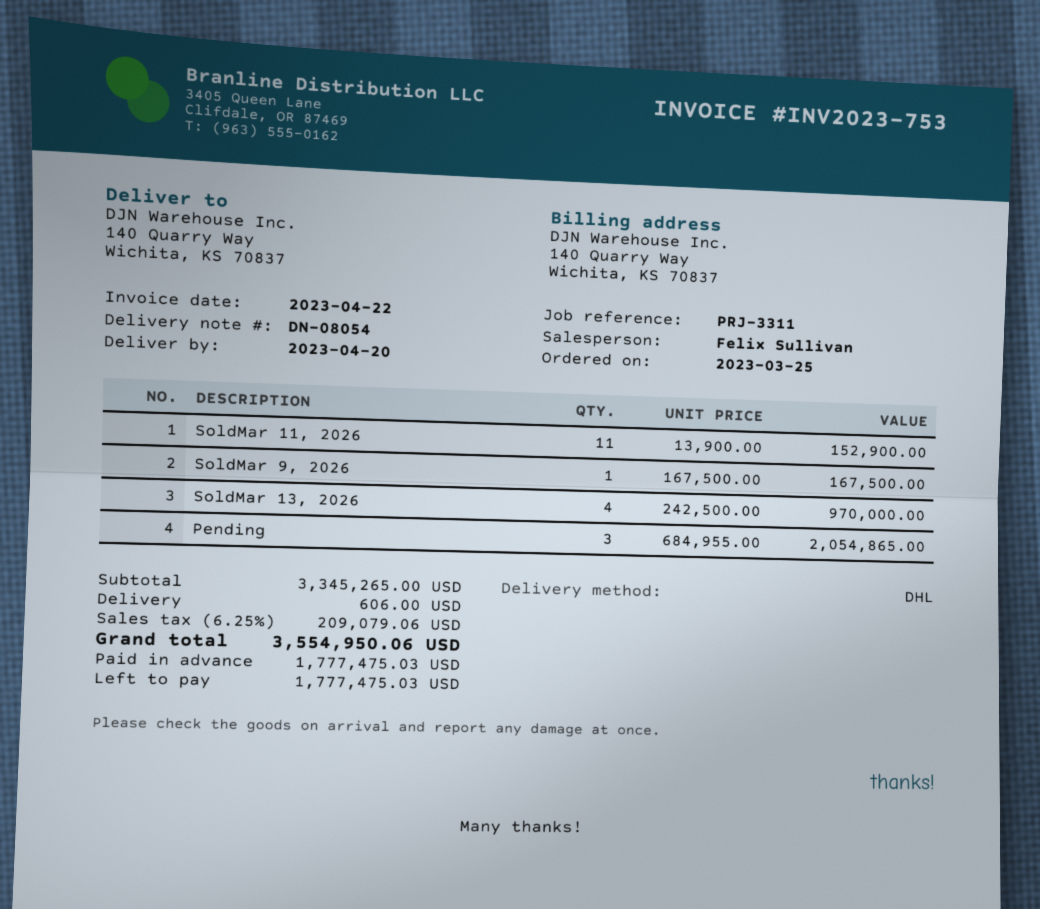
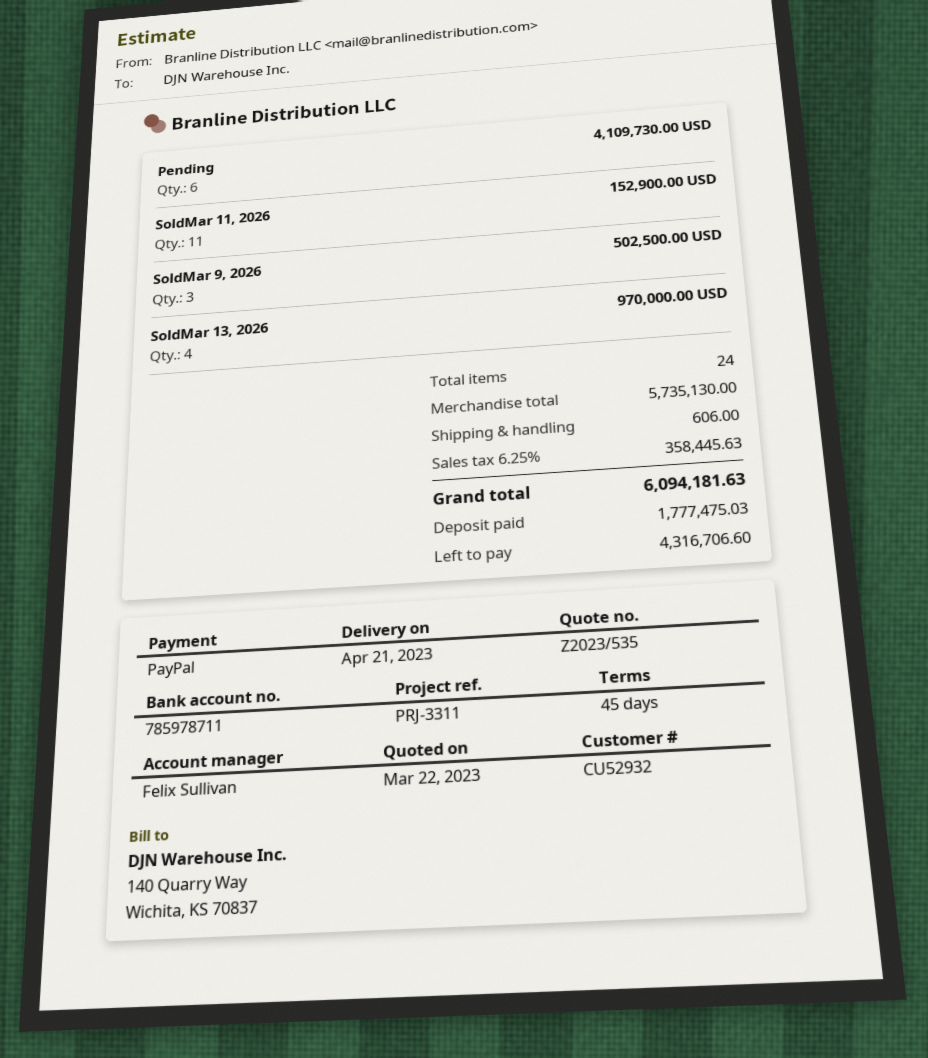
delivery date: 2023-04-20 -> 2023-04-21
SoldMar 9, 2026: 1 for 167500.00 -> 3 for 502500.00
Pending: 3 for 2054865.00 -> 6 for 4109730.00
subtotal: 3345265.00 -> 5735130.00
tax: 6.25% = 209079.06 -> 6.25% = 358445.63
total: 3554950.06 -> 6094181.63
balance: 1777475.03 -> 4316706.60

